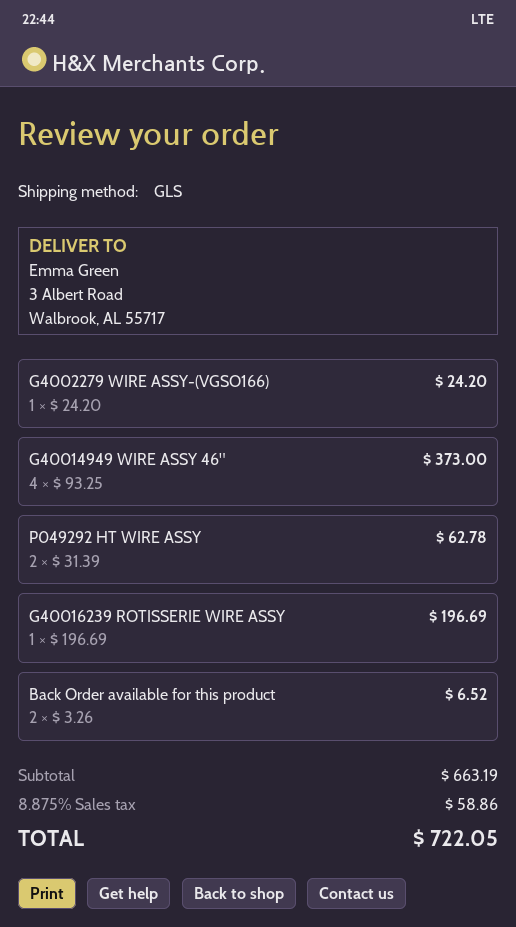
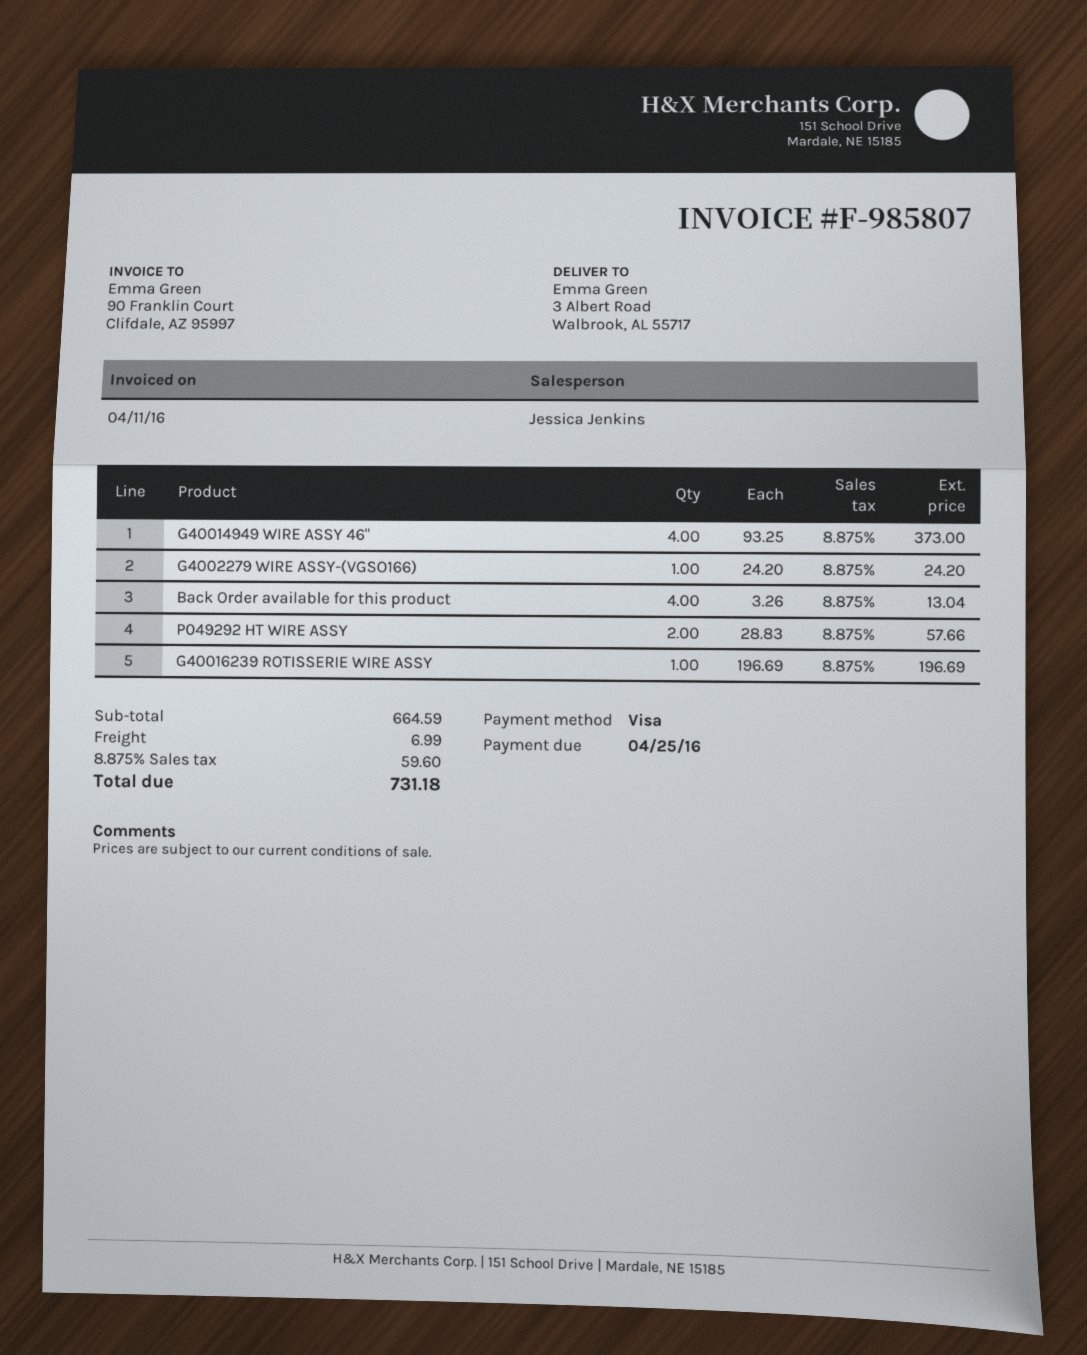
P049292 HT WIRE ASSY: 2 x 31.39 = 62.78 -> 2 x 28.83 = 57.66
Back Order available for this product: 2 x 3.26 = 6.52 -> 4 x 3.26 = 13.04
subtotal: 663.19 -> 664.59
shipping: none -> 6.99
tax: 8.875% = 58.86 -> 8.875% = 59.60
total: 722.05 -> 731.18

